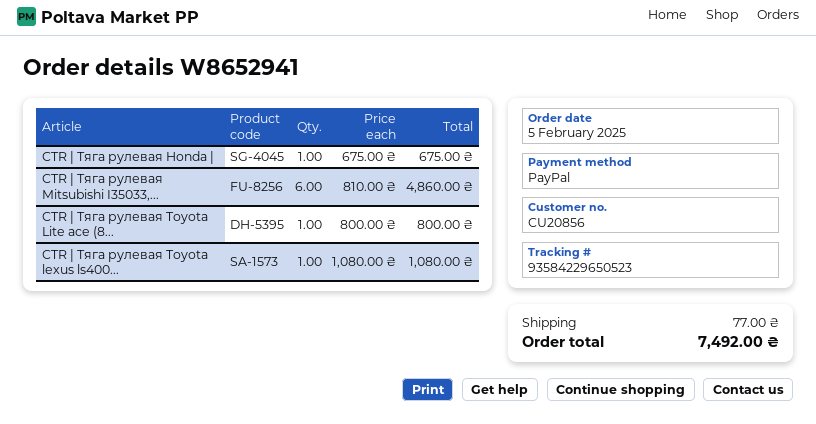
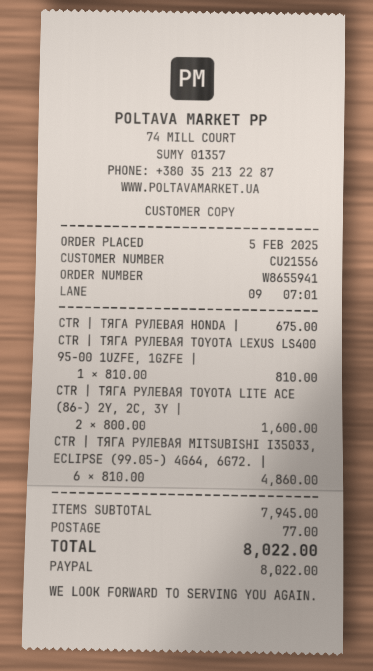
order number: W8652941 -> W8655941
customer number: CU20856 -> CU21556
CTR | Тяга рулевая Toyota Lite ace (8...: 1 x 800.00 = 800.00 -> 2 x 800.00 = 1600.00
CTR | Тяга рулевая Toyota lexus ls400...: 1 x 1080.00 = 1080.00 -> 1 x 810.00 = 810.00
total: 7492.00 -> 8022.00

